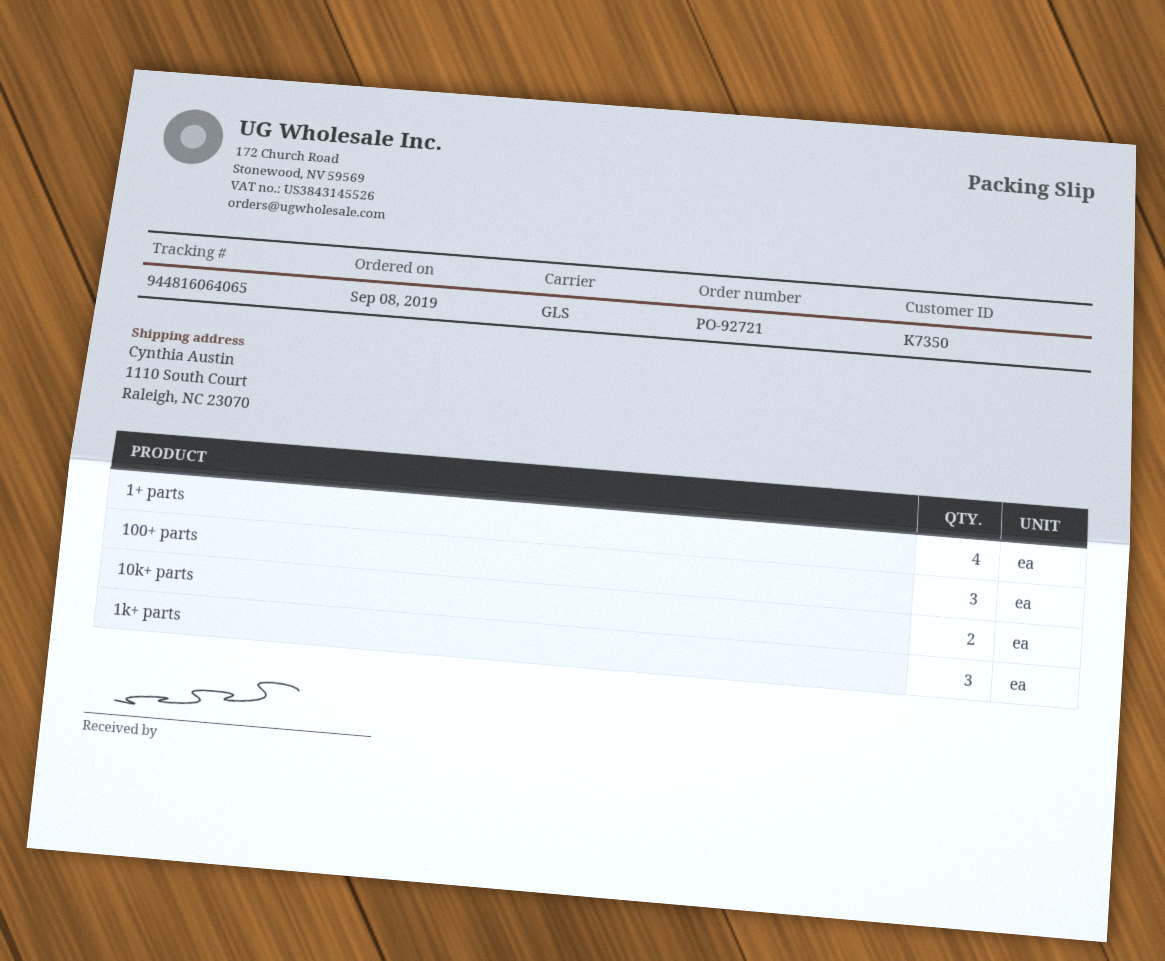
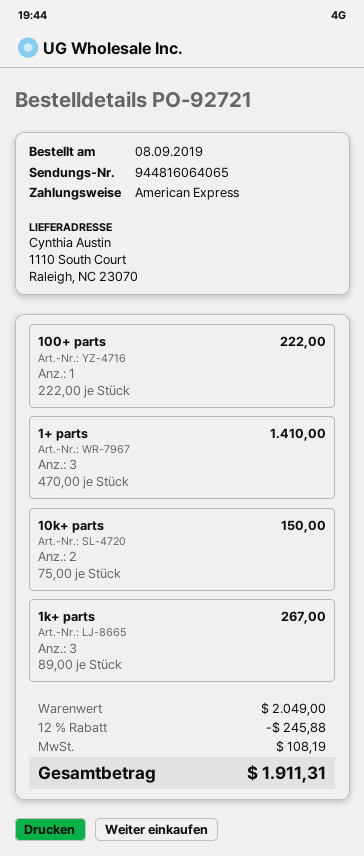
1+ parts: 4 -> 3
100+ parts: 3 -> 1

